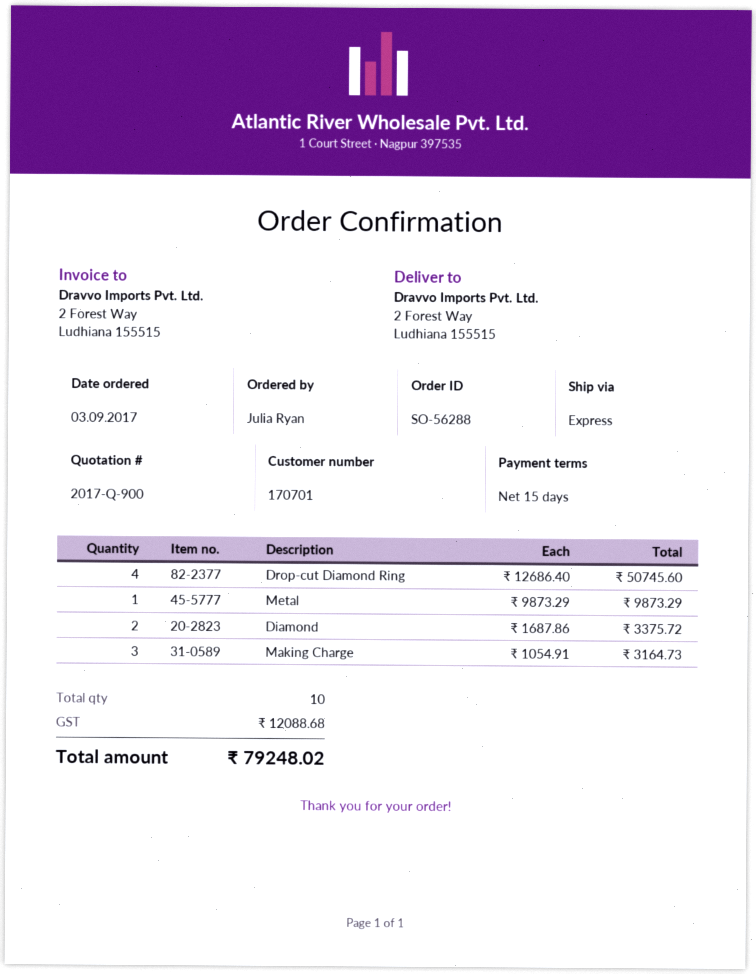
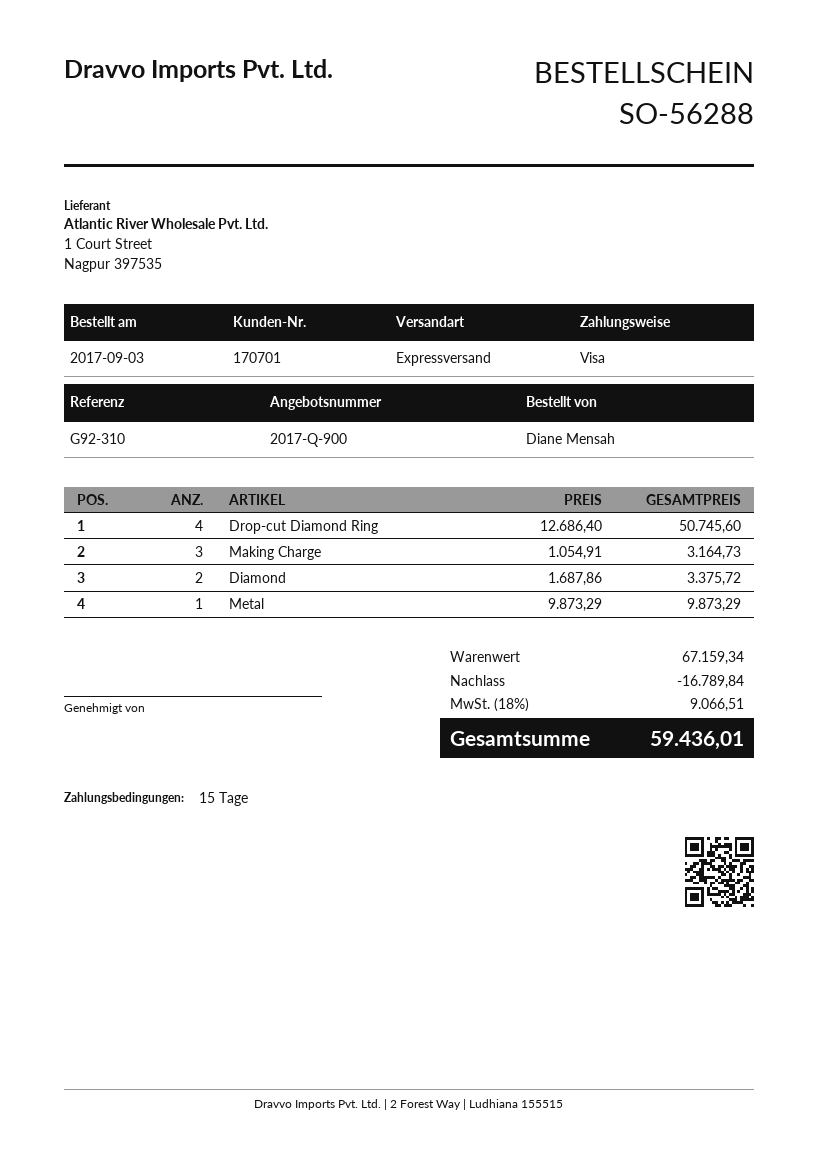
ordered by: Julia Ryan -> Diane Mensah
discount: none -> 16789.84
tax: 12088.68 -> 9066.51
total: 79248.02 -> 59436.01

